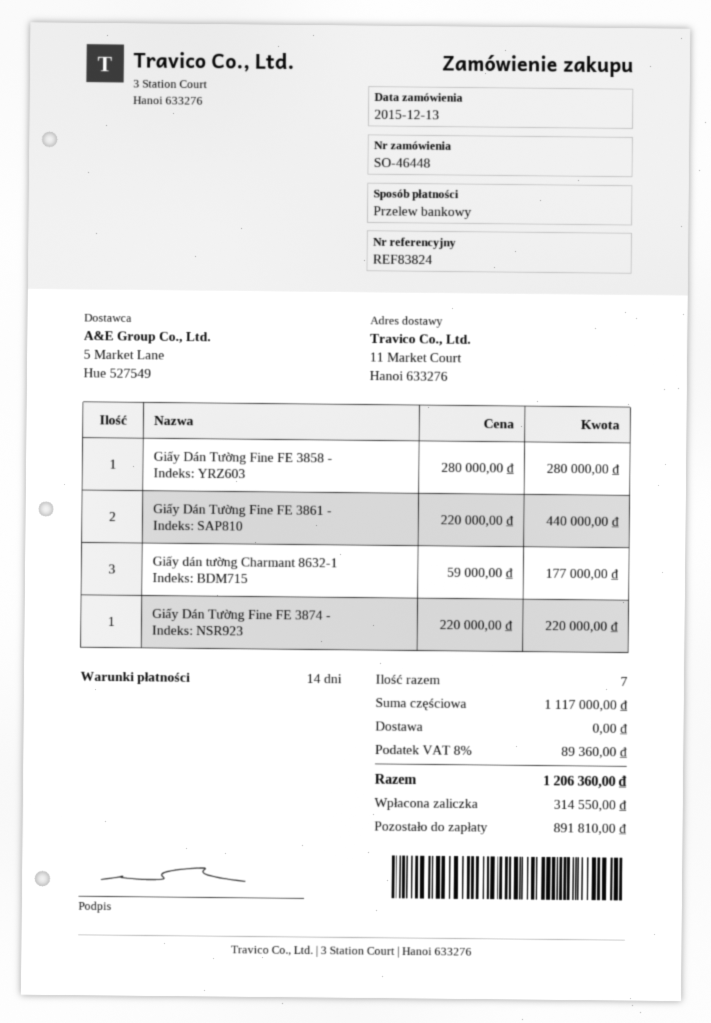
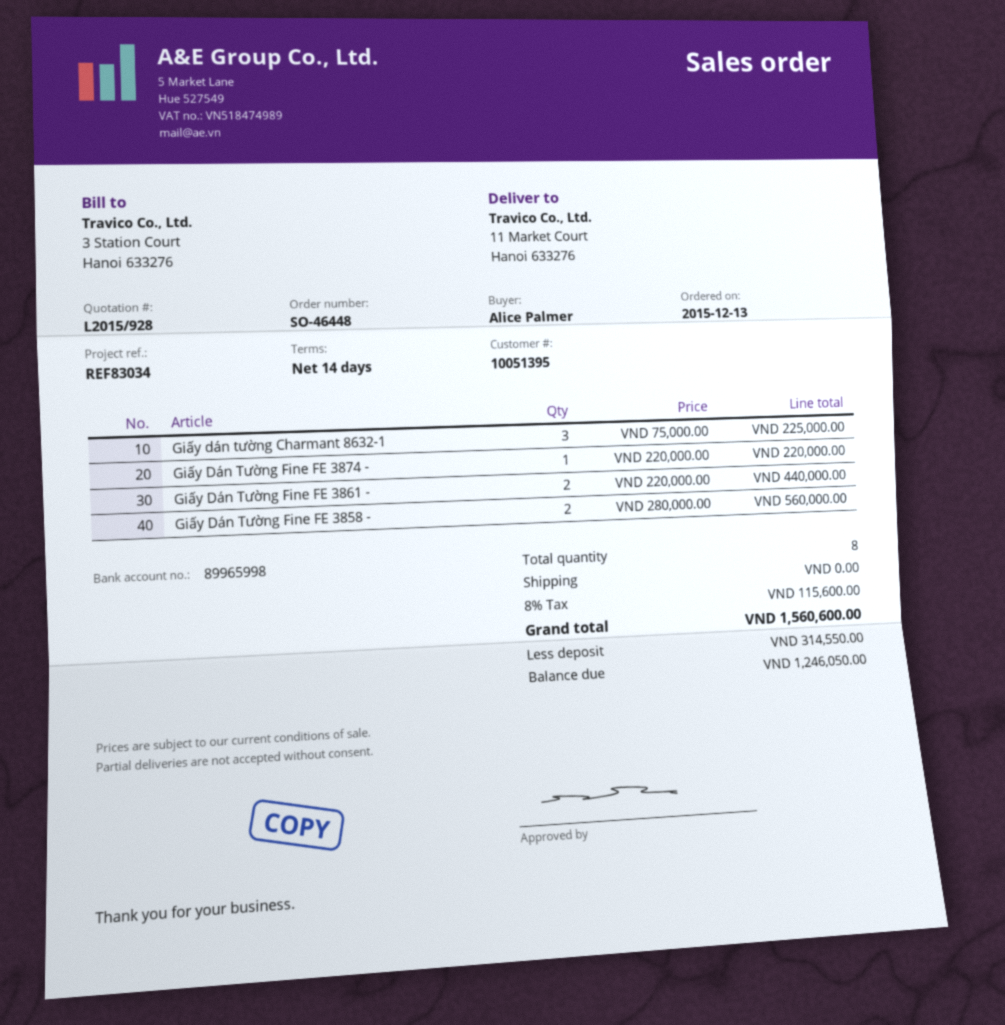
reference: REF83824 -> REF83034
Giấy Dán Tường Fine FE 3858 -: 1 x 280000.00 = 280000.00 -> 2 x 280000.00 = 560000.00
Giấy dán tường Charmant 8632-1: 3 x 59000.00 = 177000.00 -> 3 x 75000.00 = 225000.00
total quantity: 7 -> 8
tax: 8% = 89360.00 -> 8% = 115600.00
total: 1206360.00 -> 1560600.00
balance: 891810.00 -> 1246050.00

